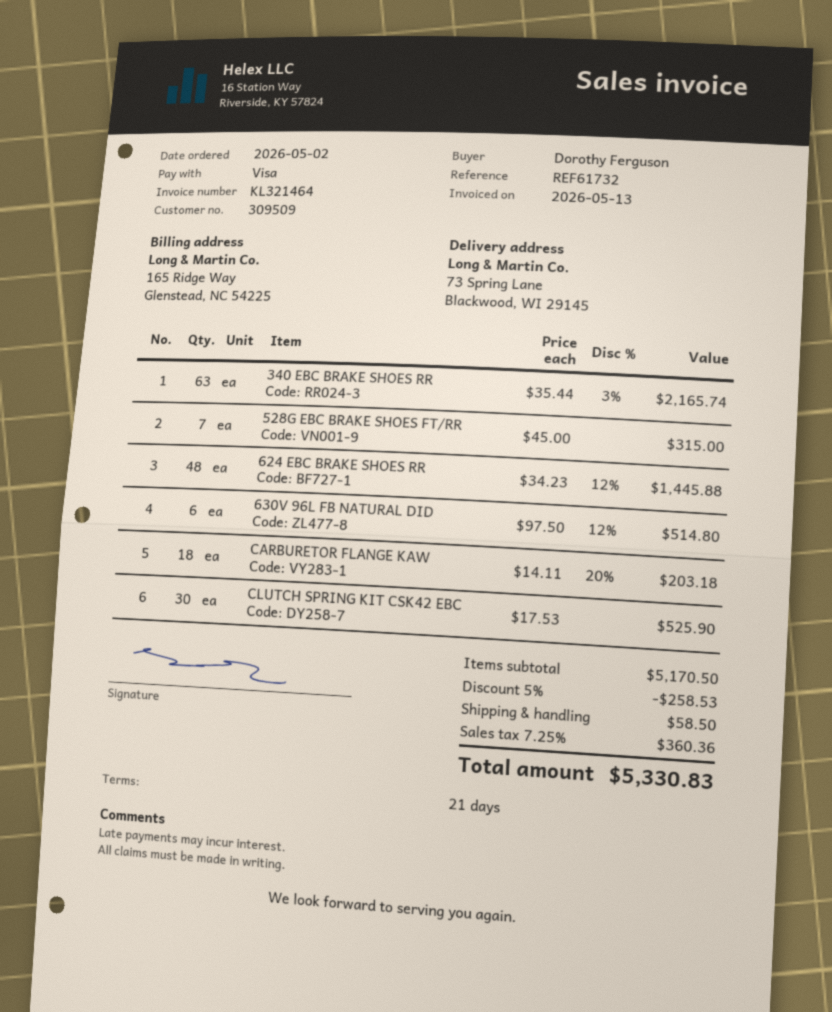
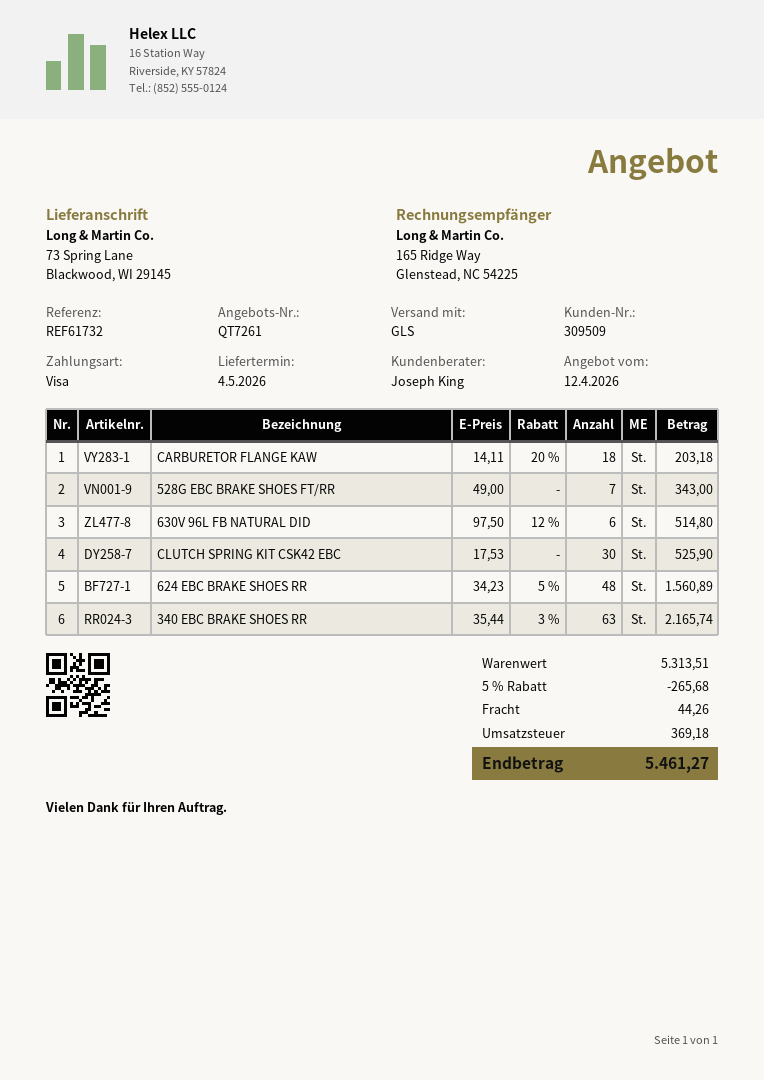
528G EBC BRAKE SHOES FT/RR: 7 x 45.00 = 315.00 -> 7 x 49.00 = 343.00
624 EBC BRAKE SHOES RR: 48 x 34.23 - 12% = 1445.88 -> 48 x 34.23 - 5% = 1560.89
subtotal: 5170.50 -> 5313.51
discount: 5% = 258.53 -> 5% = 265.68
shipping: 58.50 -> 44.26
tax: 360.36 -> 369.18
total: 5330.83 -> 5461.27

